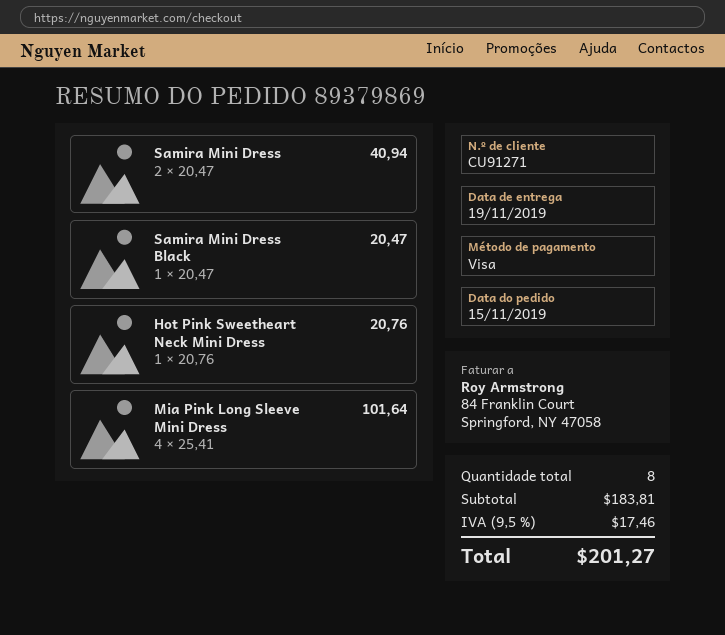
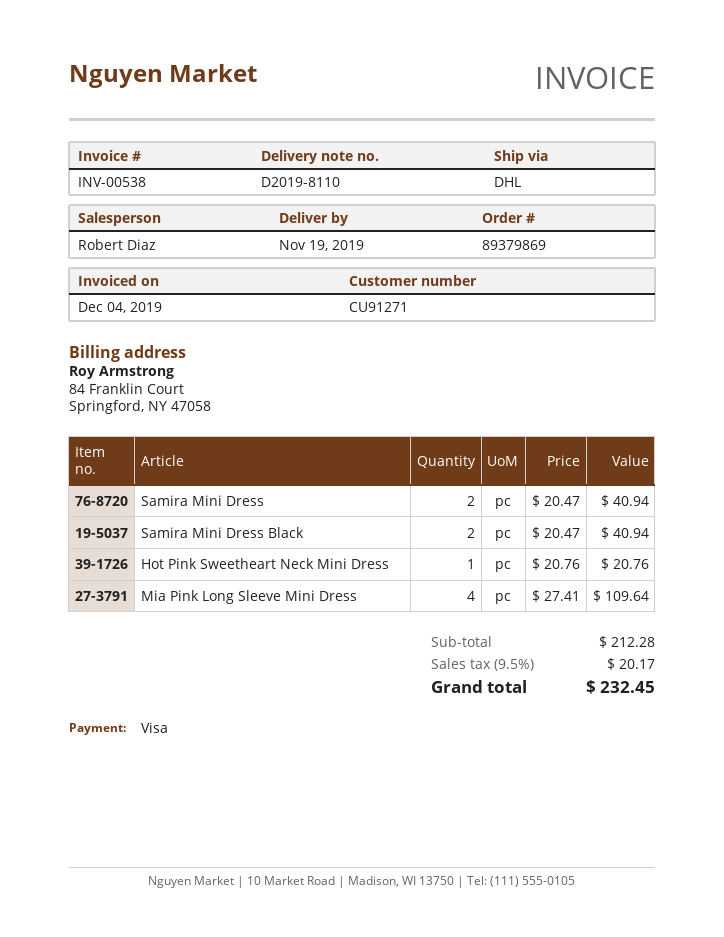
Samira Mini Dress Black: 1 x 20.47 = 20.47 -> 2 x 20.47 = 40.94
Mia Pink Long Sleeve Mini Dress: 4 x 25.41 = 101.64 -> 4 x 27.41 = 109.64
subtotal: 183.81 -> 212.28
tax: 9.5% = 17.46 -> 9.5% = 20.17
total: 201.27 -> 232.45

